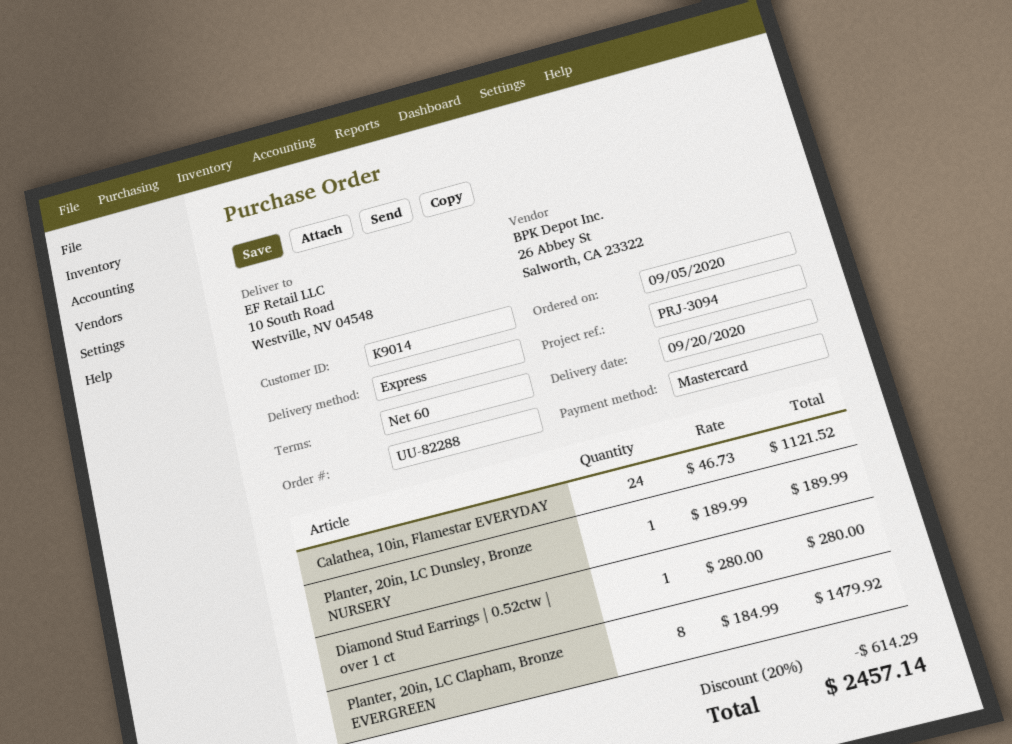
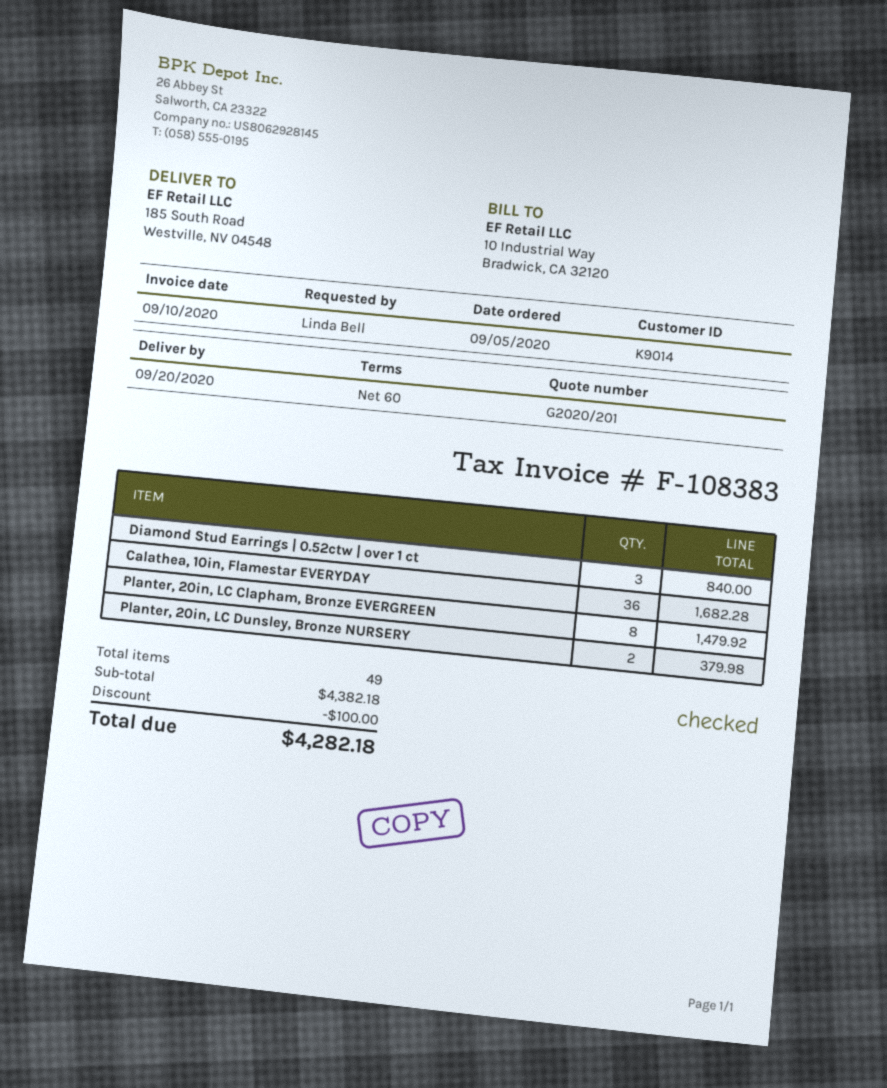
ship to: 10 South Road, Westville, NV 04548 -> 185 South Road, Westville, NV 04548
Calathea, 10in, Flamestar EVERYDAY: 24 for 1121.52 -> 36 for 1682.28
Planter, 20in, LC Dunsley, Bronze NURSERY: 1 for 189.99 -> 2 for 379.98
Diamond Stud Earrings | 0.52ctw | over 1 ct: 1 for 280.00 -> 3 for 840.00
discount: 614.29 -> 100.00
total: 2457.14 -> 4282.18

